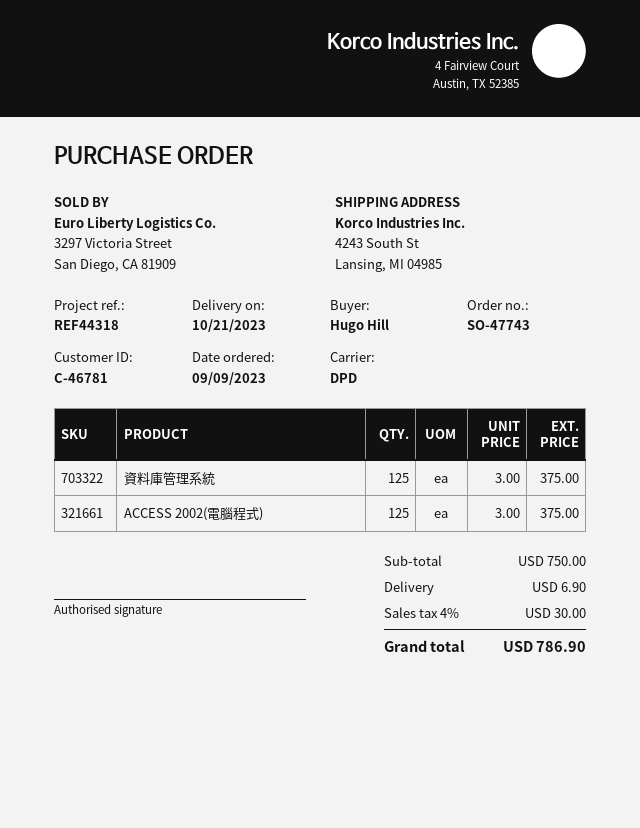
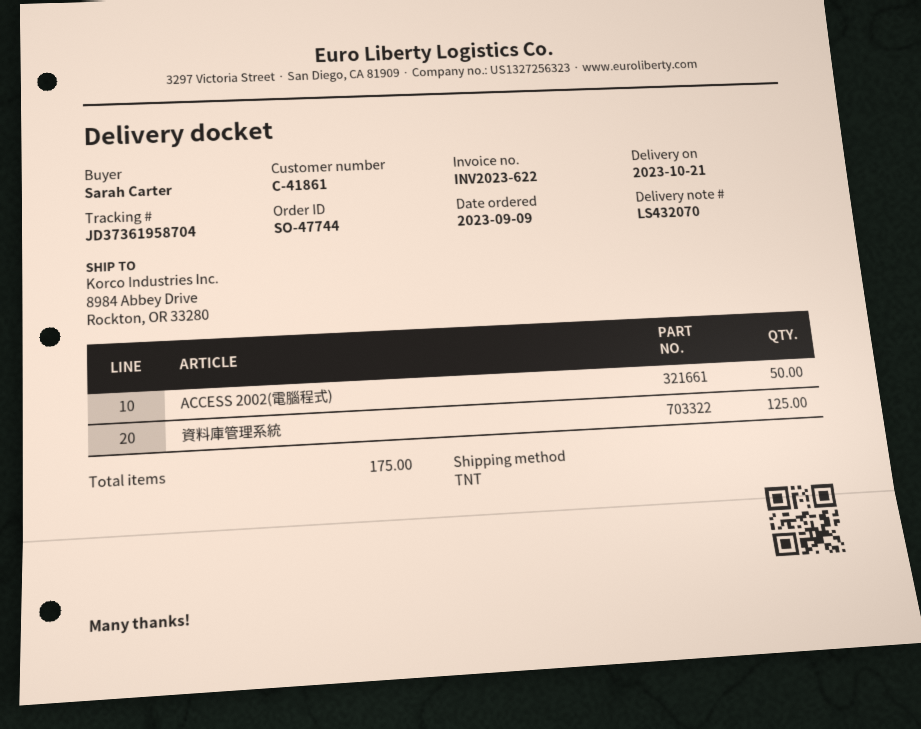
order number: SO-47743 -> SO-47744
customer number: C-46781 -> C-41861
ordered by: Hugo Hill -> Sarah Carter
shipping method: DPD -> TNT
ship to: 4243 South St, Lansing, MI 04985 -> 8984 Abbey Drive, Rockton, OR 33280
ACCESS 2002(電腦程式): 125 -> 50

